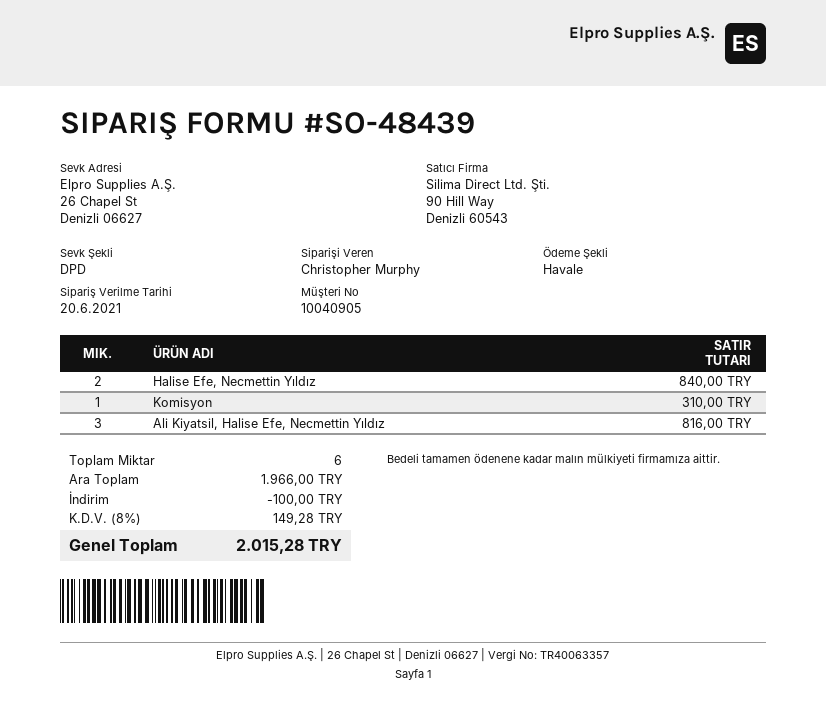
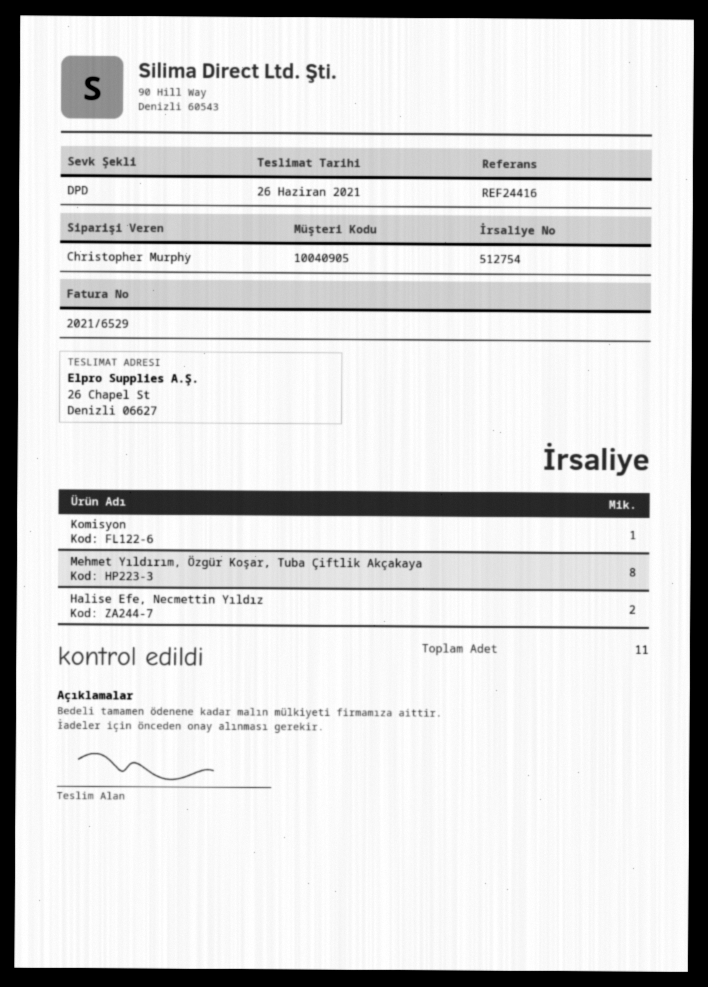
Ali Kiyatsil, Halise Efe, Necmettin Yıldız: 3 -> none
Mehmet Yıldırım, Özgür Koşar, Tuba Çiftlik Akçakaya: none -> 8
total quantity: 6 -> 11

